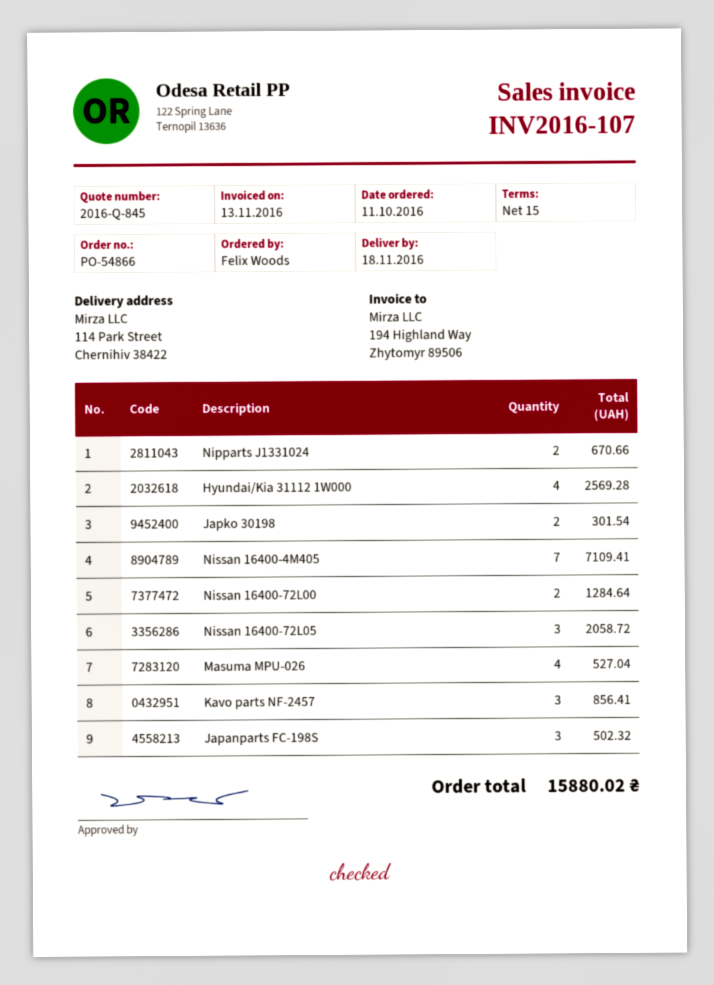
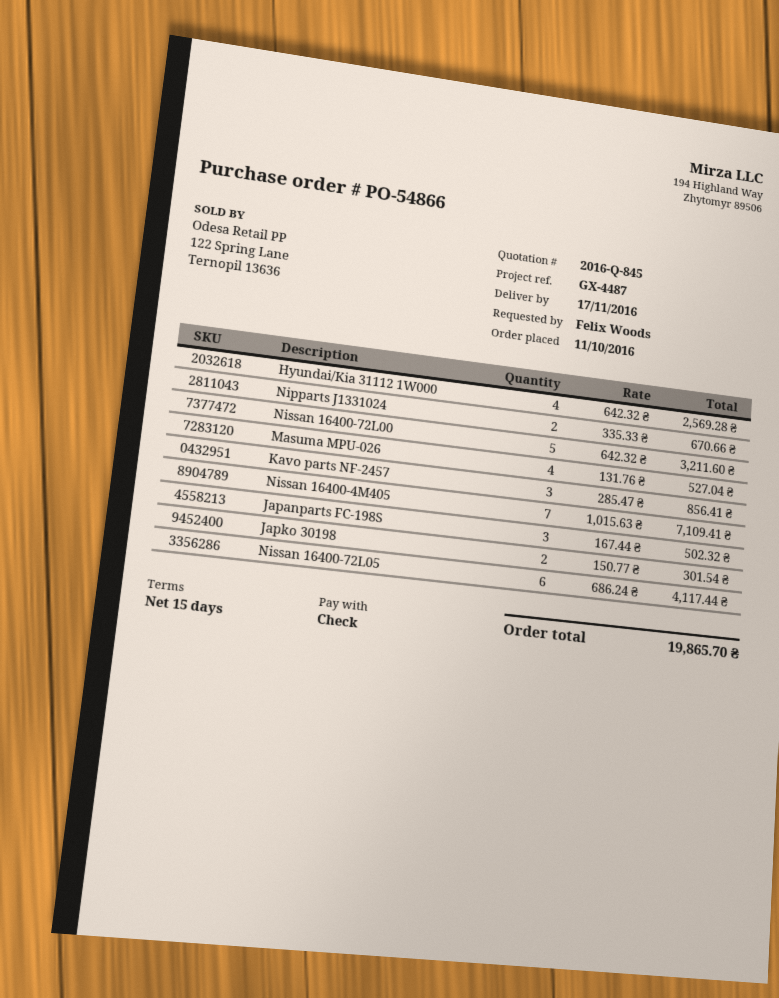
delivery date: 2016-11-18 -> 2016-11-17
Nissan 16400-72L00: 2 for 1284.64 -> 5 for 3211.60
Nissan 16400-72L05: 3 for 2058.72 -> 6 for 4117.44
total: 15880.02 -> 19865.70

